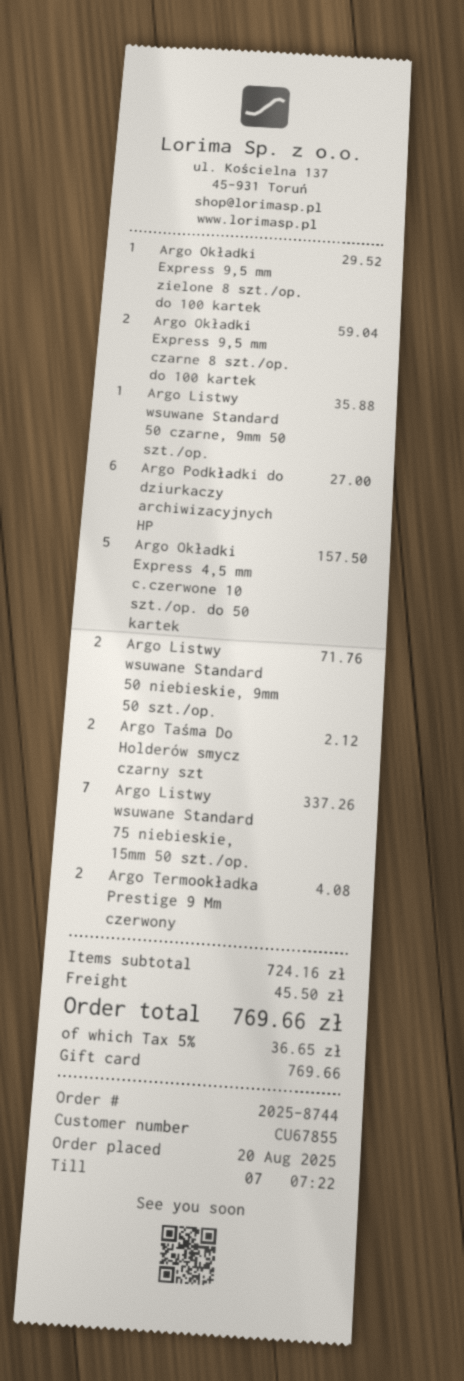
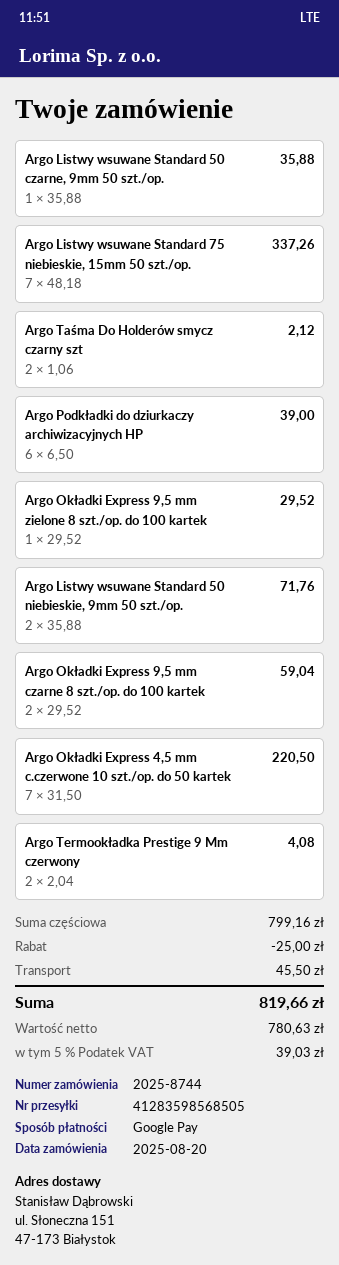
payment method: gift card -> Google Pay
Argo Podkładki do dziurkaczy archiwizacyjnych HP: 6 for 27.00 -> 6 for 39.00
Argo Okładki Express 4,5 mm c.czerwone 10 szt./op. do 50 kartek: 5 for 157.50 -> 7 for 220.50
subtotal: 724.16 -> 799.16
discount: none -> 25.00
tax: 5% = 36.65 -> 5% = 39.03
total: 769.66 -> 819.66

